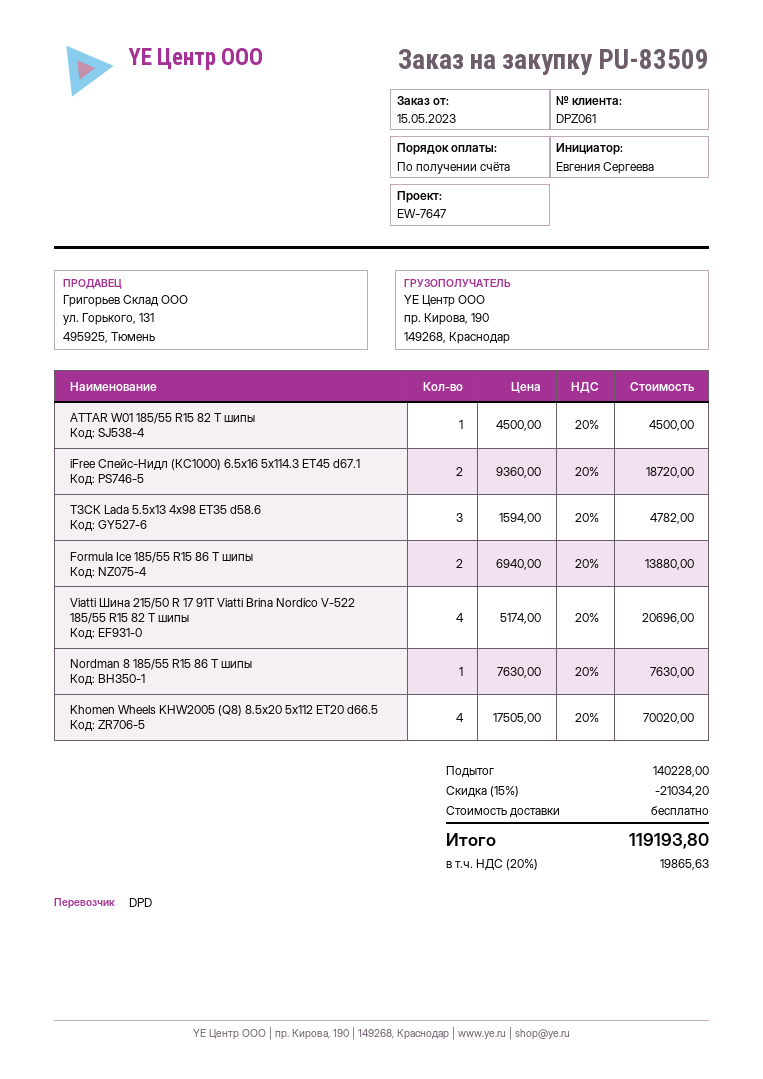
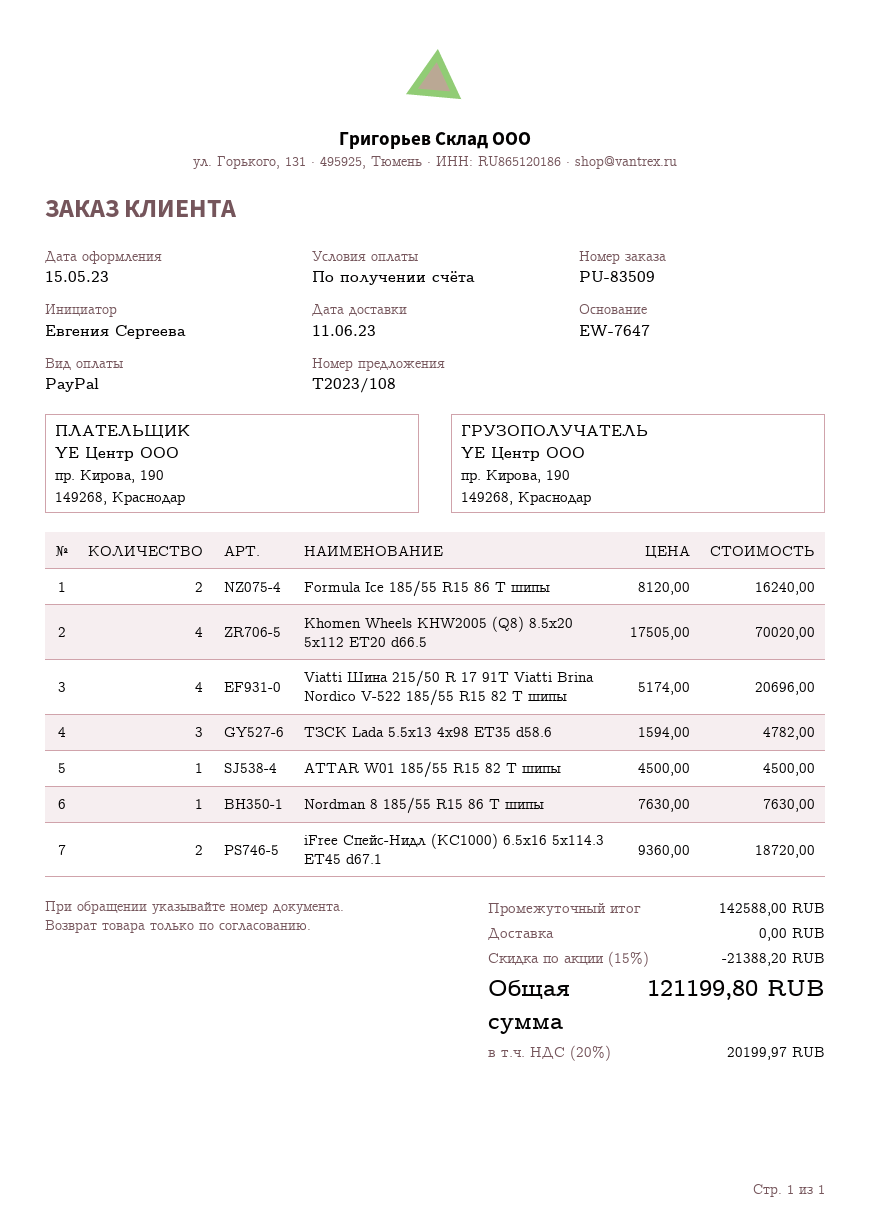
Formula Ice 185/55 R15 86 T шипы: 2 x 6940.00 = 13880.00 -> 2 x 8120.00 = 16240.00
subtotal: 140228.00 -> 142588.00
discount: 15% = 21034.20 -> 15% = 21388.20
tax: 20% = 19865.63 -> 20% = 20199.97
total: 119193.80 -> 121199.80

